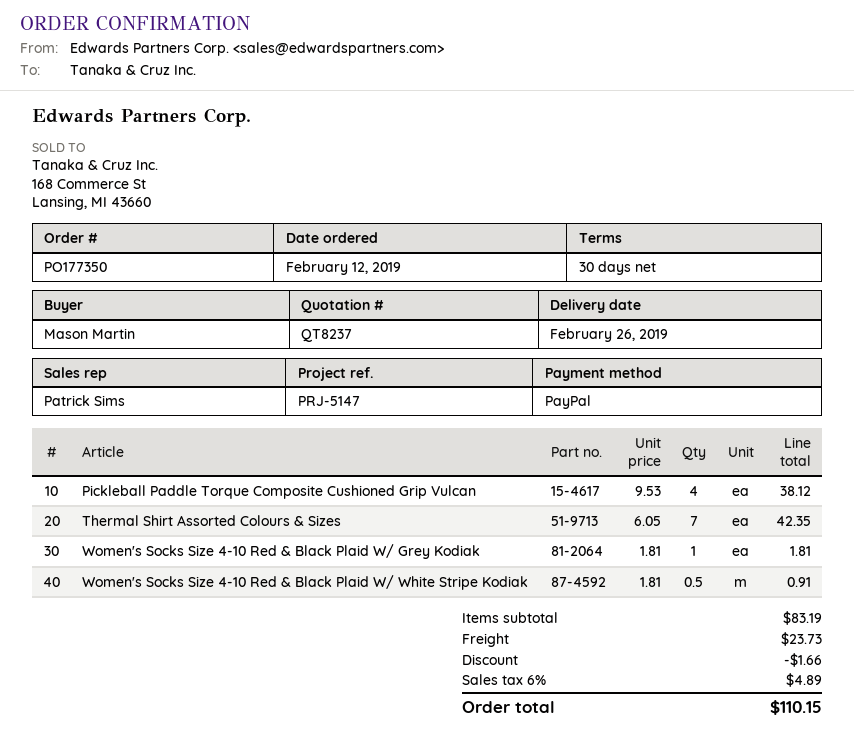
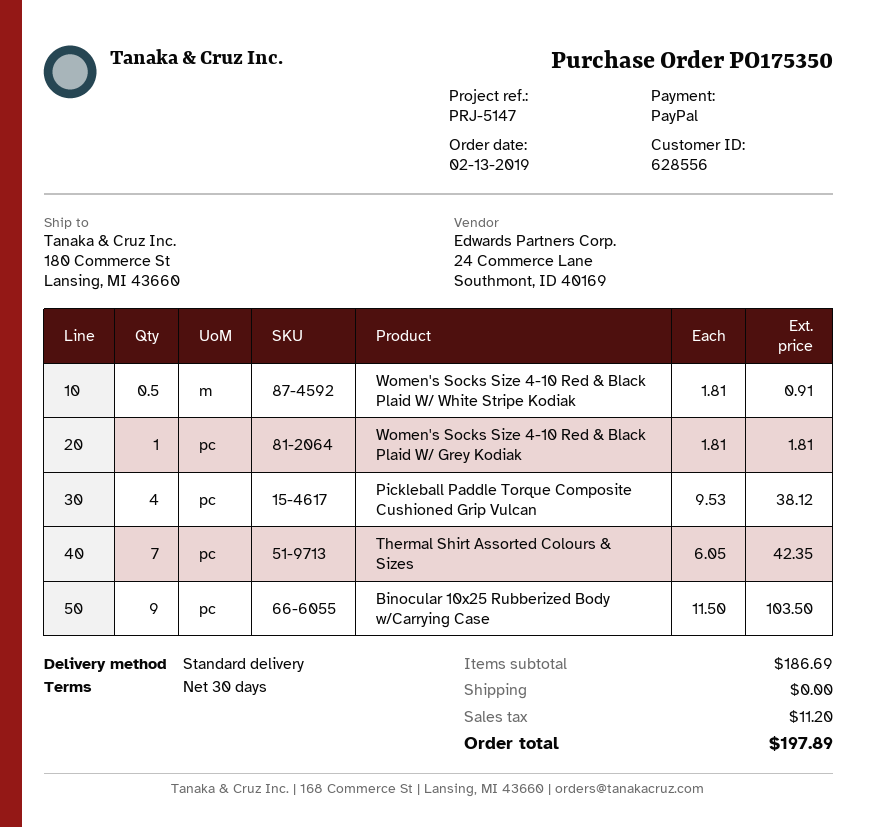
order number: PO177350 -> PO175350
order date: 2019-02-12 -> 2019-02-13
Binocular 10x25 Rubberized Body w/Carrying Case: none -> 9 x 11.50 = 103.50
subtotal: 83.19 -> 186.69
discount: 1.66 -> none
shipping: 23.73 -> 0.00
tax: 4.89 -> 11.20
total: 110.15 -> 197.89

